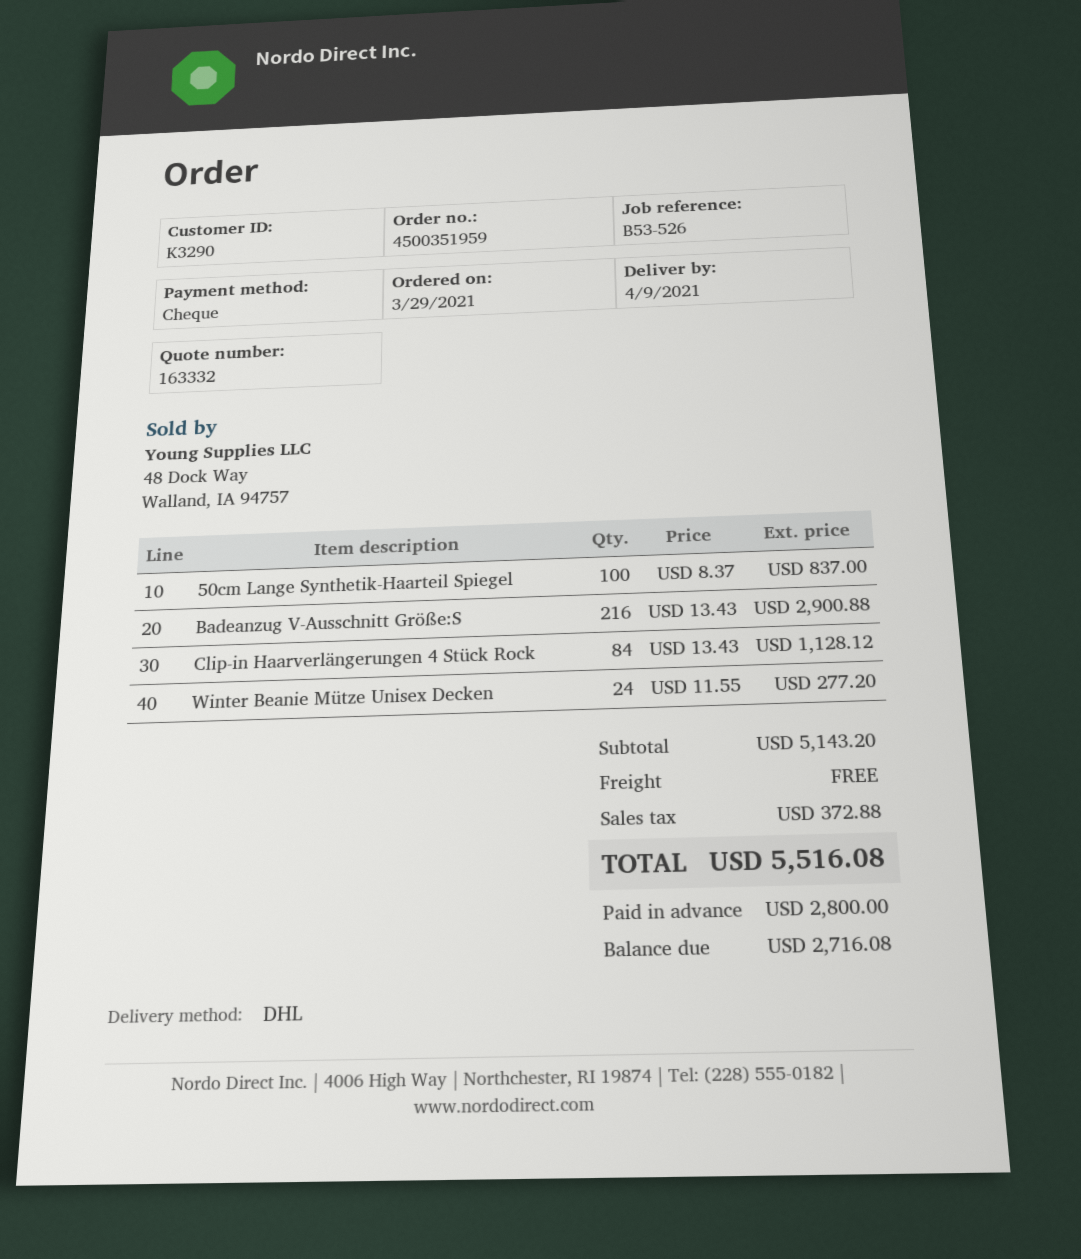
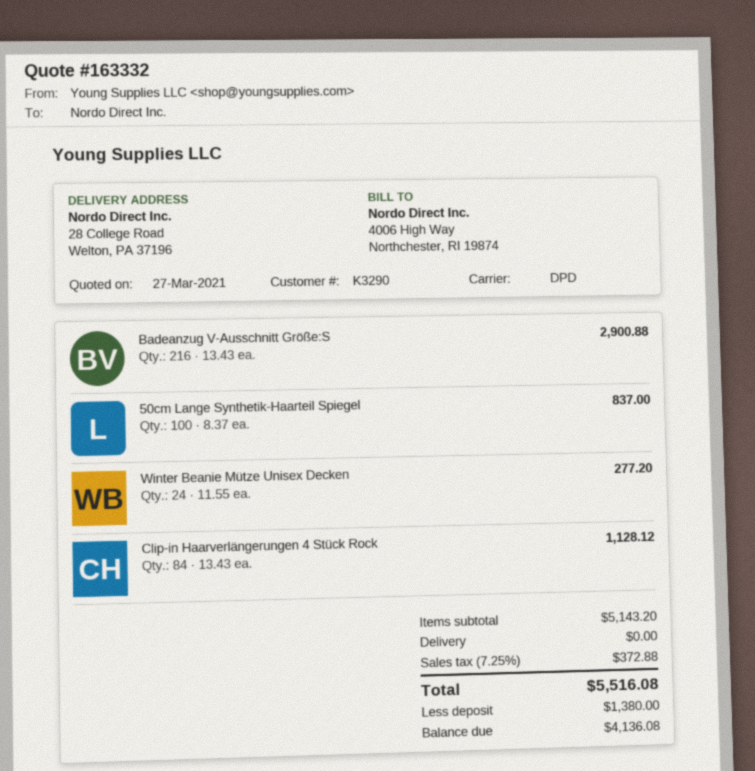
shipping method: DHL -> DPD
deposit: 2800.00 -> 1380.00
balance: 2716.08 -> 4136.08

